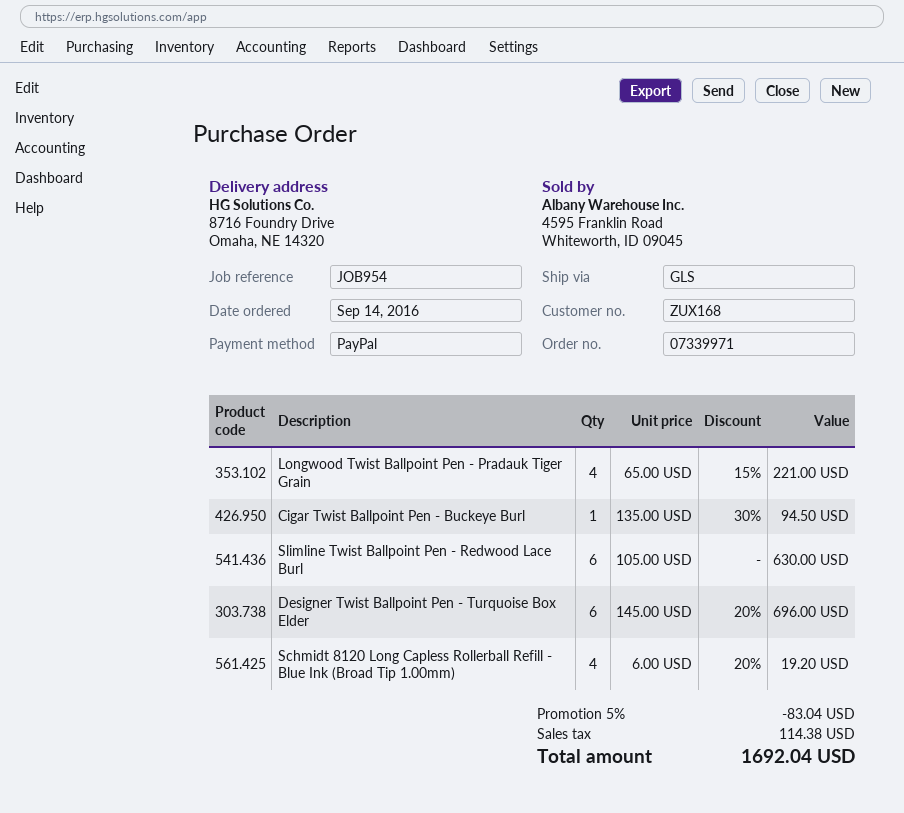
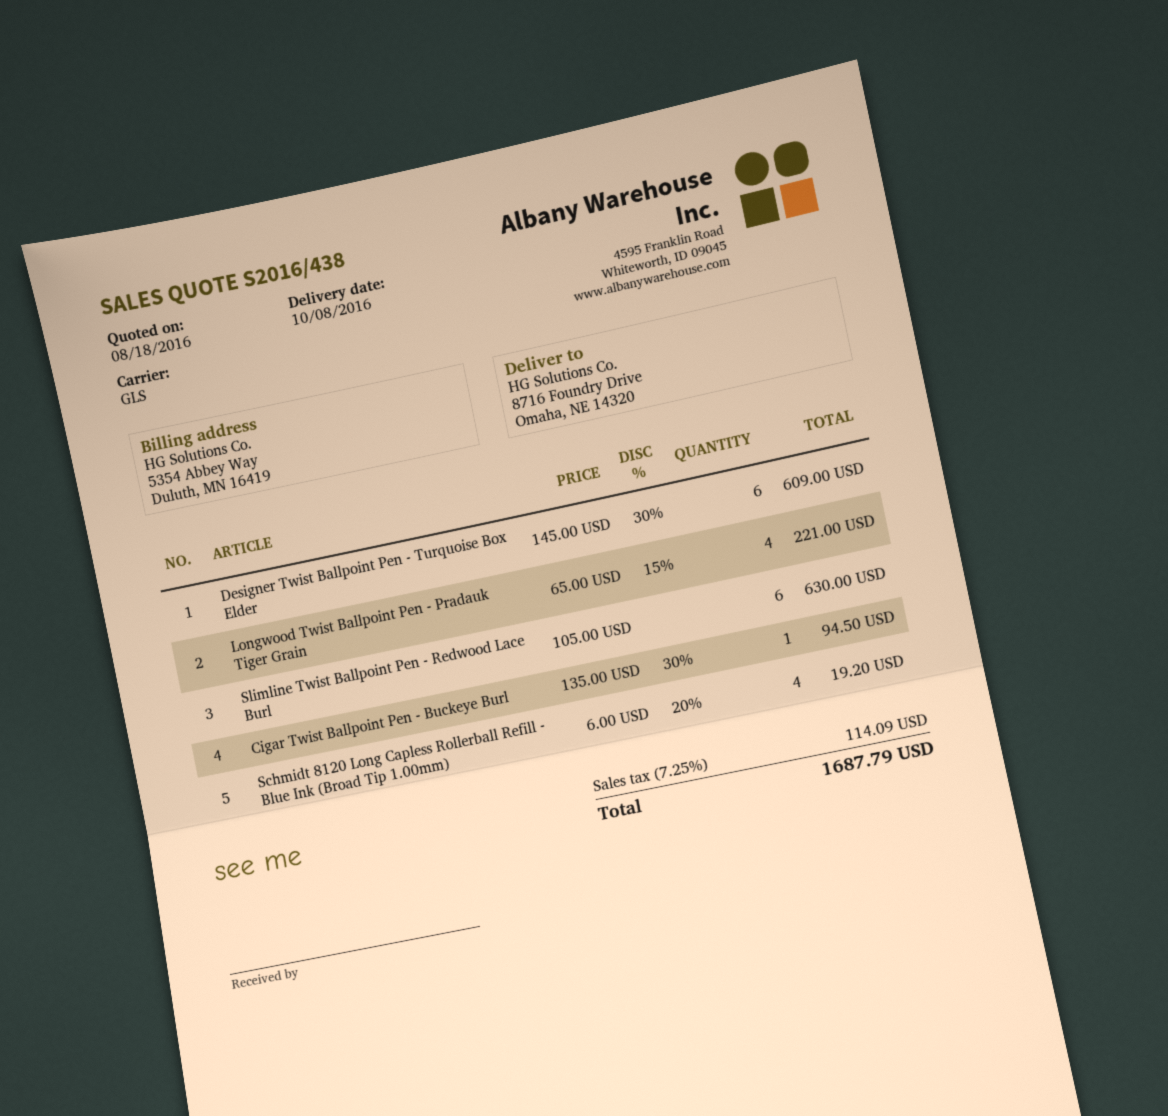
Designer Twist Ballpoint Pen - Turquoise Box Elder: 6 x 145.00 - 20% = 696.00 -> 6 x 145.00 - 30% = 609.00
discount: 5% = 83.04 -> none
tax: 114.38 -> 114.09
total: 1692.04 -> 1687.79

